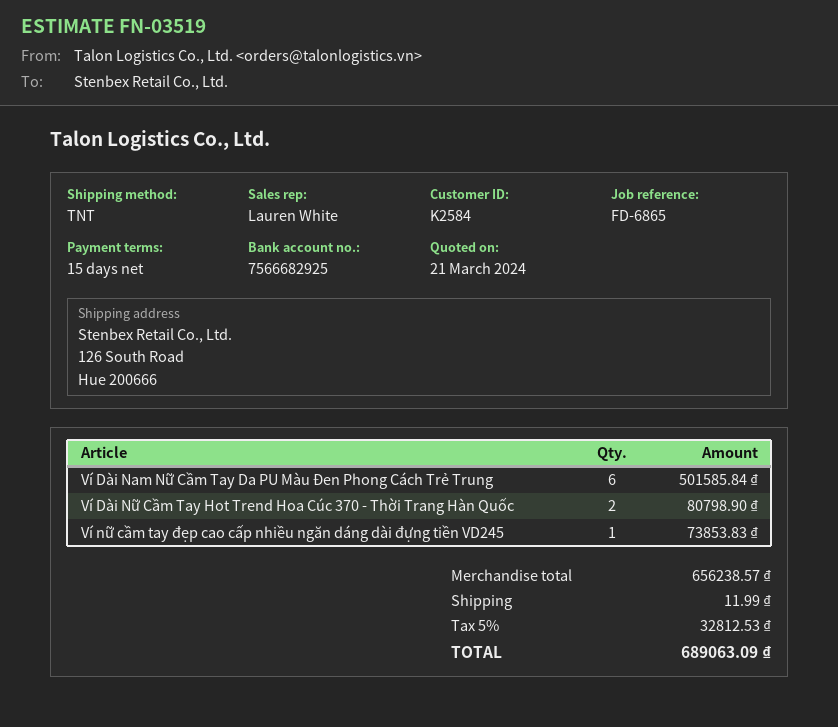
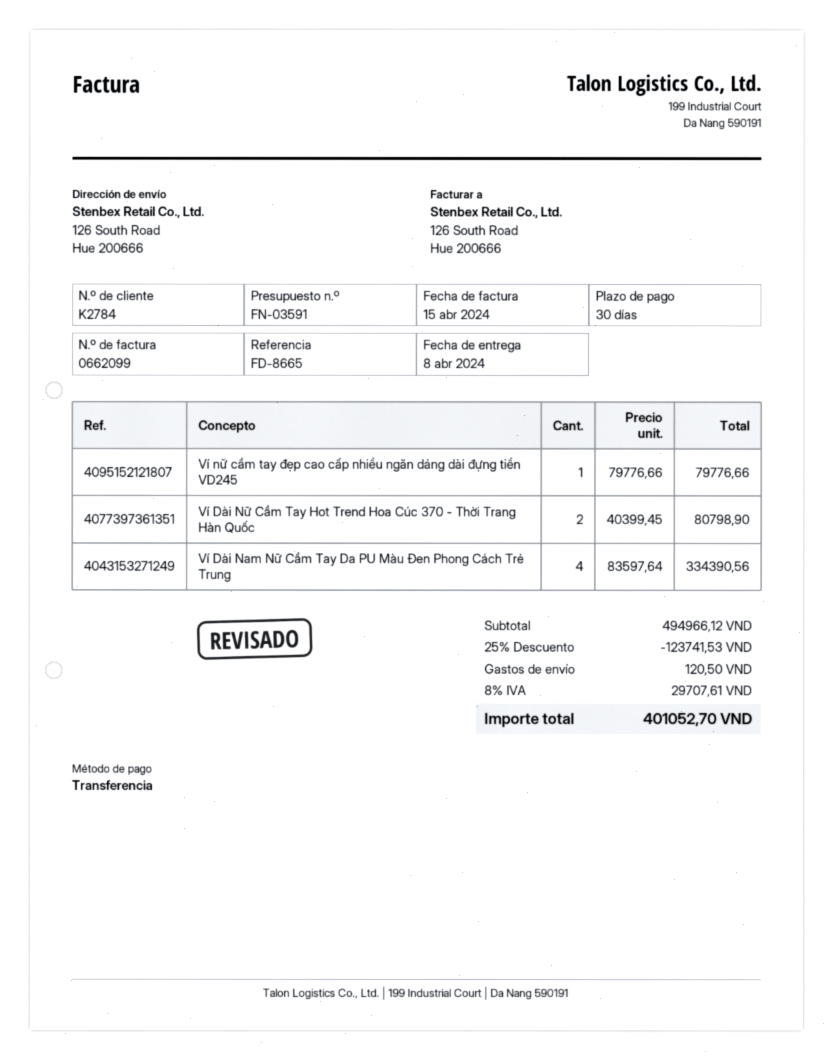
quote number: FN-03519 -> FN-03591
payment terms: 15 days -> 30 days
customer number: K2584 -> K2784
reference: FD-6865 -> FD-8665
Ví Dài Nam Nữ Cầm Tay Da PU Màu Đen Phong Cách Trẻ Trung: 6 for 501585.84 -> 4 for 334390.56
Ví nữ cầm tay đẹp cao cấp nhiều ngăn dáng dài đựng tiền VD245: 1 for 73853.83 -> 1 for 79776.66
subtotal: 656238.57 -> 494966.12
discount: none -> 25% = 123741.53
shipping: 11.99 -> 120.50
tax: 5% = 32812.53 -> 8% = 29707.61
total: 689063.09 -> 401052.70

